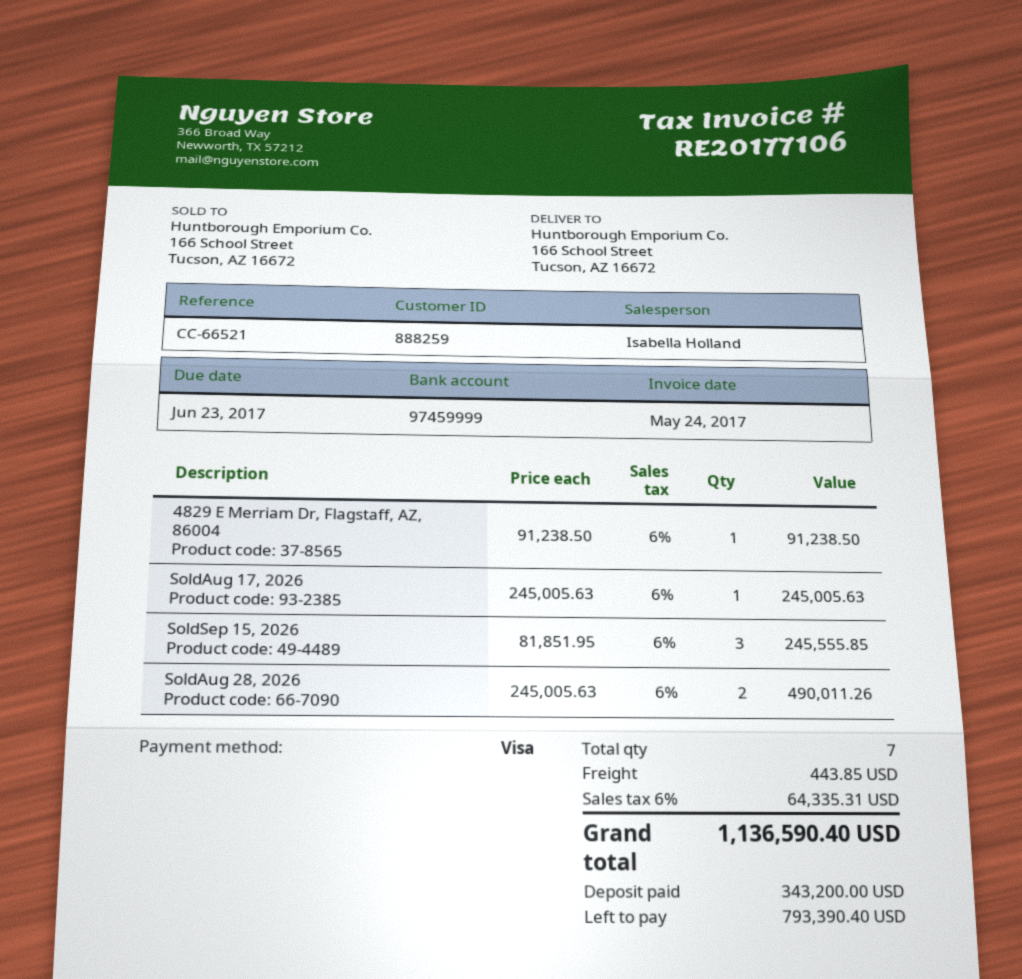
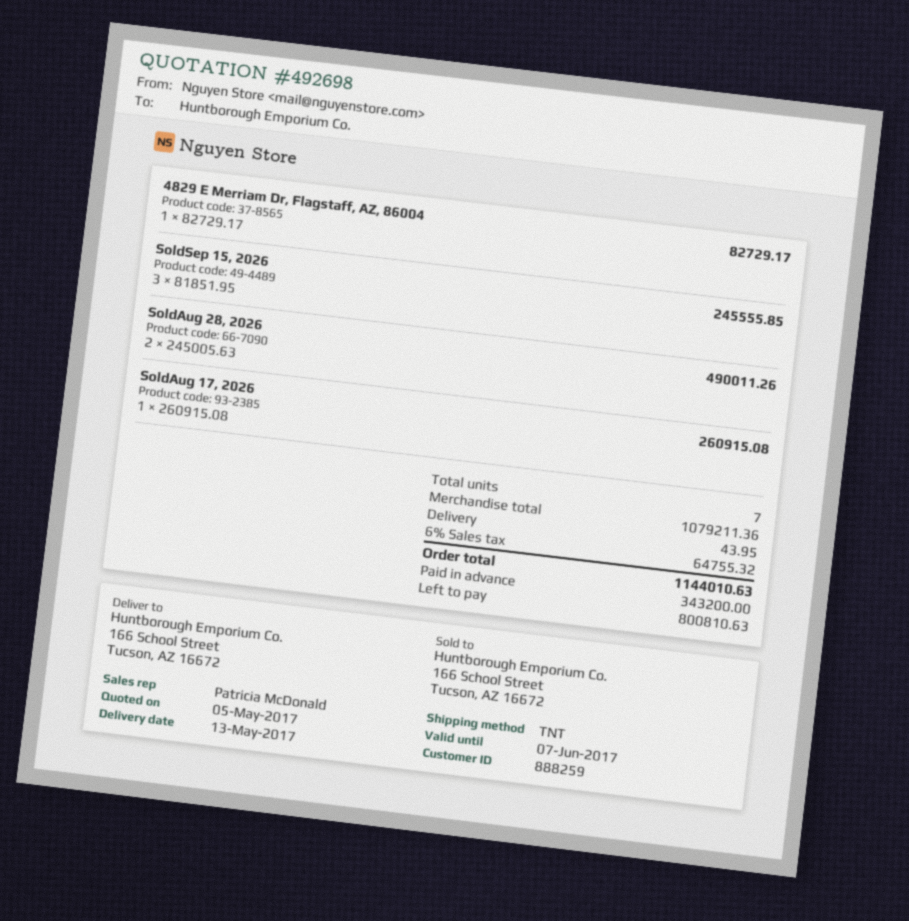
sales rep: Isabella Holland -> Patricia McDonald
4829 E Merriam Dr, Flagstaff, AZ, 86004: 1 x 91238.50 = 91238.50 -> 1 x 82729.17 = 82729.17
SoldAug 17, 2026: 1 x 245005.63 = 245005.63 -> 1 x 260915.08 = 260915.08
shipping: 443.85 -> 43.95
tax: 6% = 64335.31 -> 6% = 64755.32
total: 1136590.40 -> 1144010.63
balance: 793390.40 -> 800810.63

